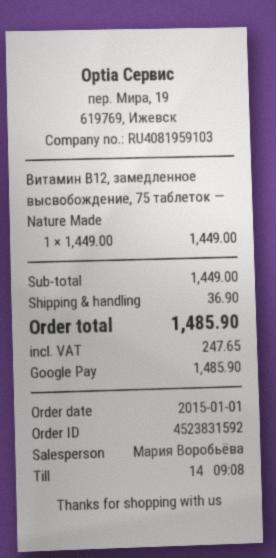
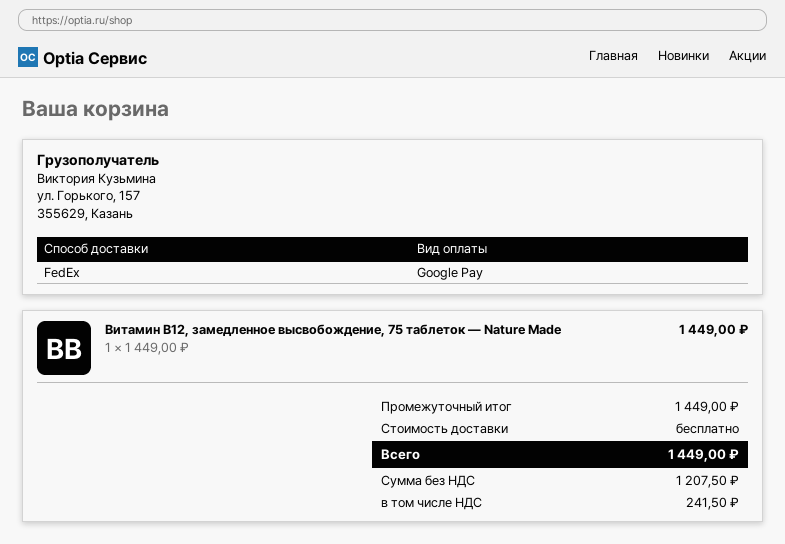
shipping: 36.90 -> 0.00
tax: 247.65 -> 241.50
total: 1485.90 -> 1449.00

